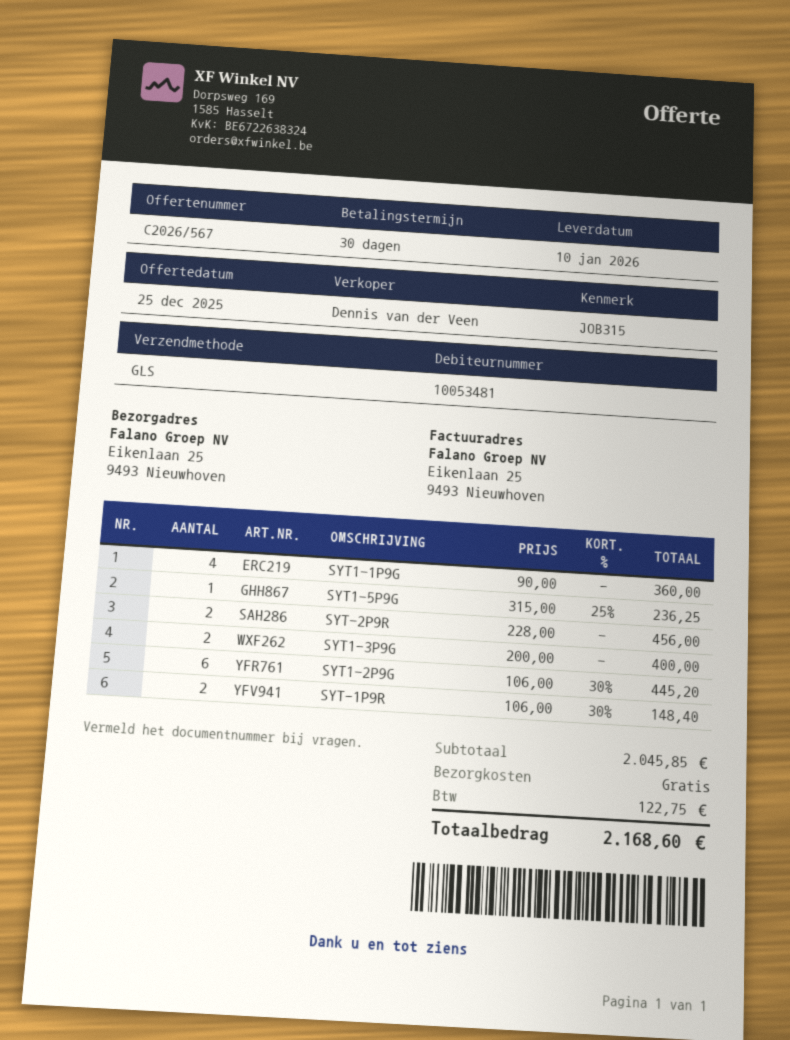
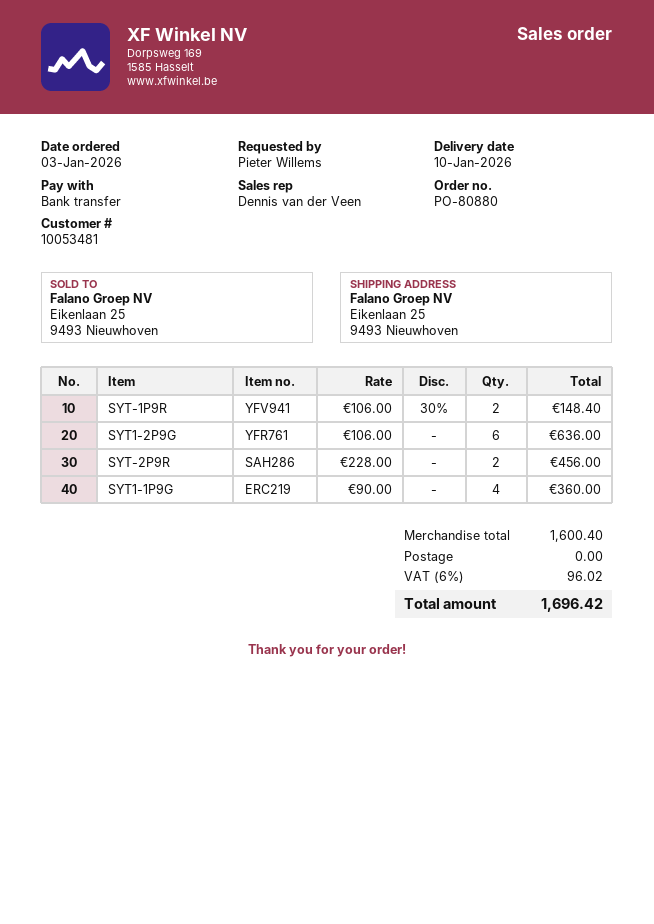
SYT1-5P9G: 1 x 315.00 - 25% = 236.25 -> none
SYT1-3P9G: 2 x 200.00 = 400.00 -> none
SYT1-2P9G: 6 x 106.00 - 30% = 445.20 -> 6 x 106.00 = 636.00
subtotal: 2045.85 -> 1600.40
tax: 122.75 -> 96.02
total: 2168.60 -> 1696.42

